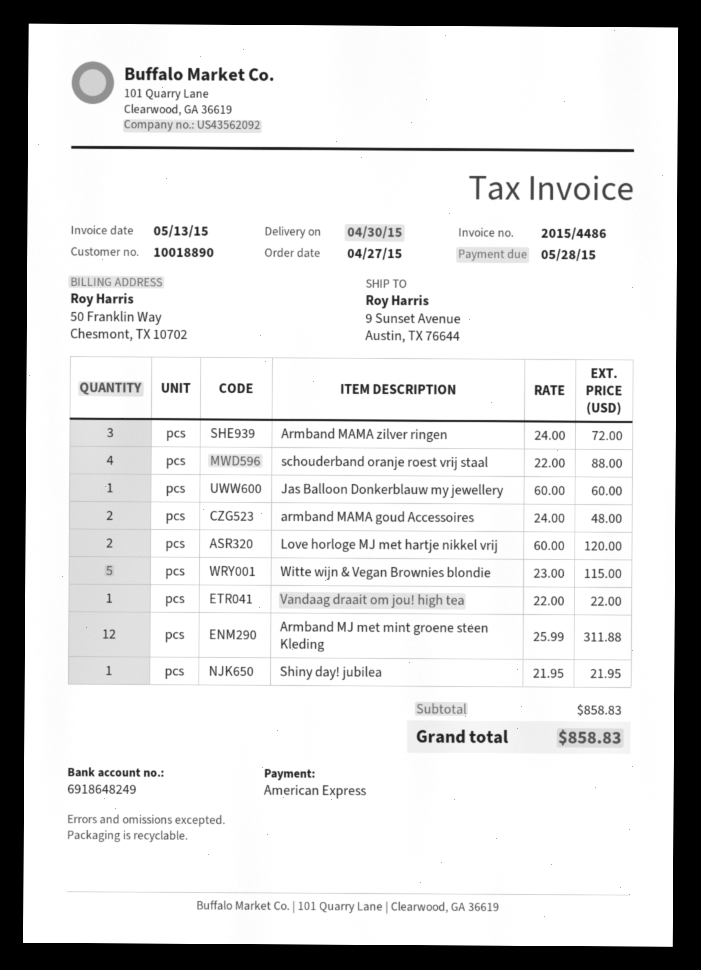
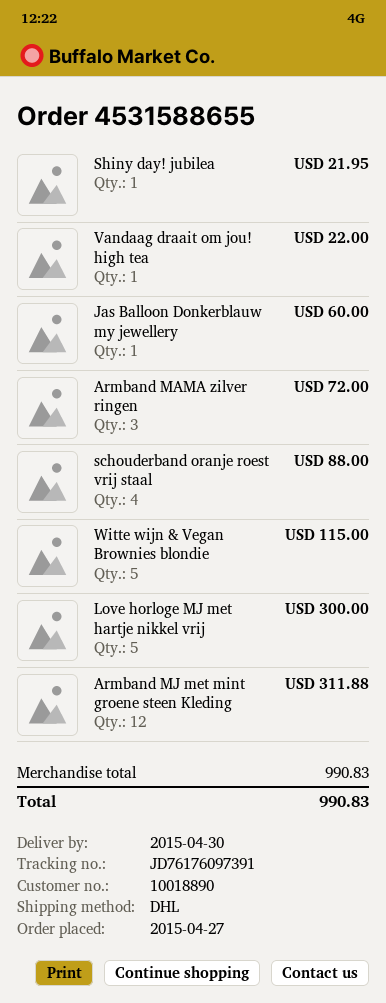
armband MAMA goud Accessoires: 2 for 48.00 -> none
Love horloge MJ met hartje nikkel vrij: 2 for 120.00 -> 5 for 300.00
subtotal: 858.83 -> 990.83
total: 858.83 -> 990.83

